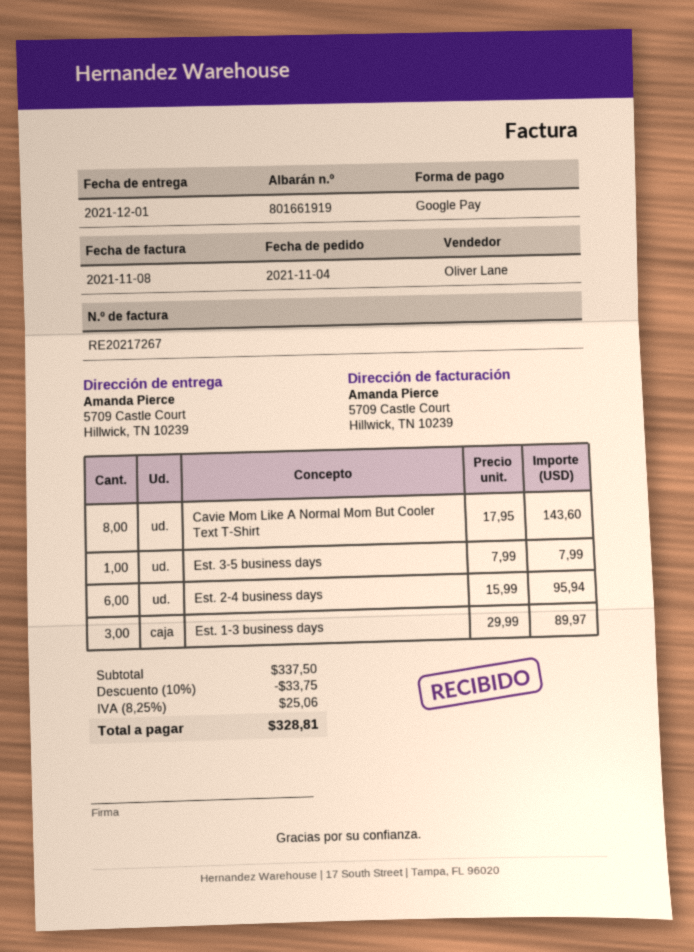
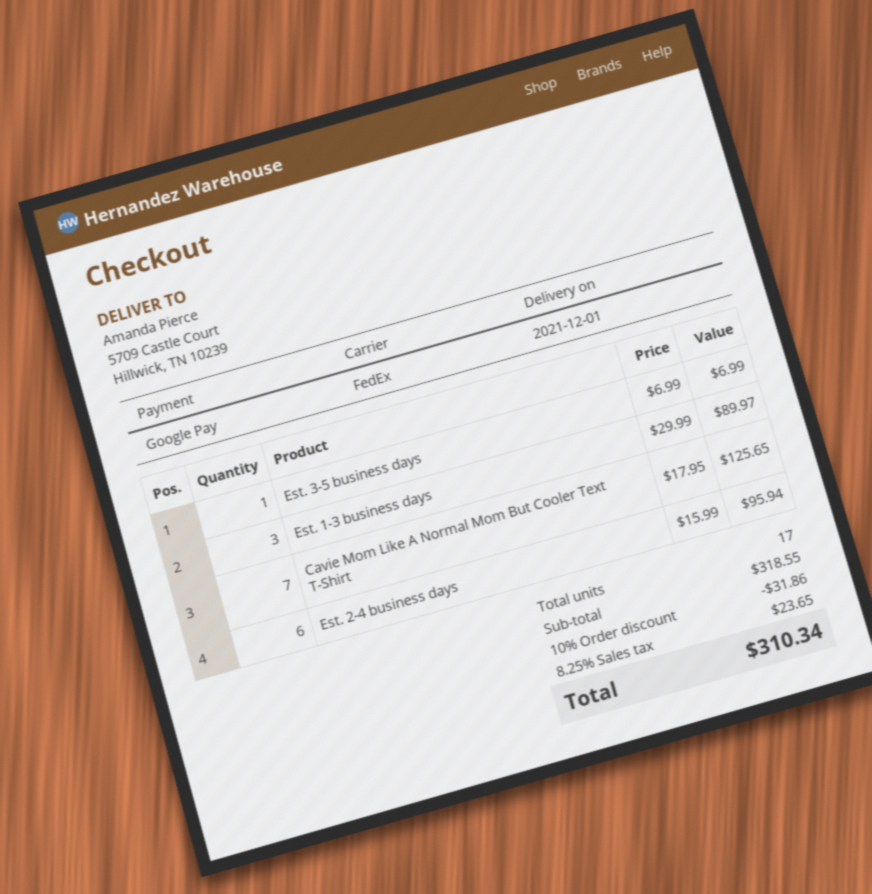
Cavie Mom Like A Normal Mom But Cooler Text T-Shirt: 8 x 17.95 = 143.60 -> 7 x 17.95 = 125.65
Est. 3-5 business days: 1 x 7.99 = 7.99 -> 1 x 6.99 = 6.99
subtotal: 337.50 -> 318.55
discount: 10% = 33.75 -> 10% = 31.86
tax: 8.25% = 25.06 -> 8.25% = 23.65
total: 328.81 -> 310.34

